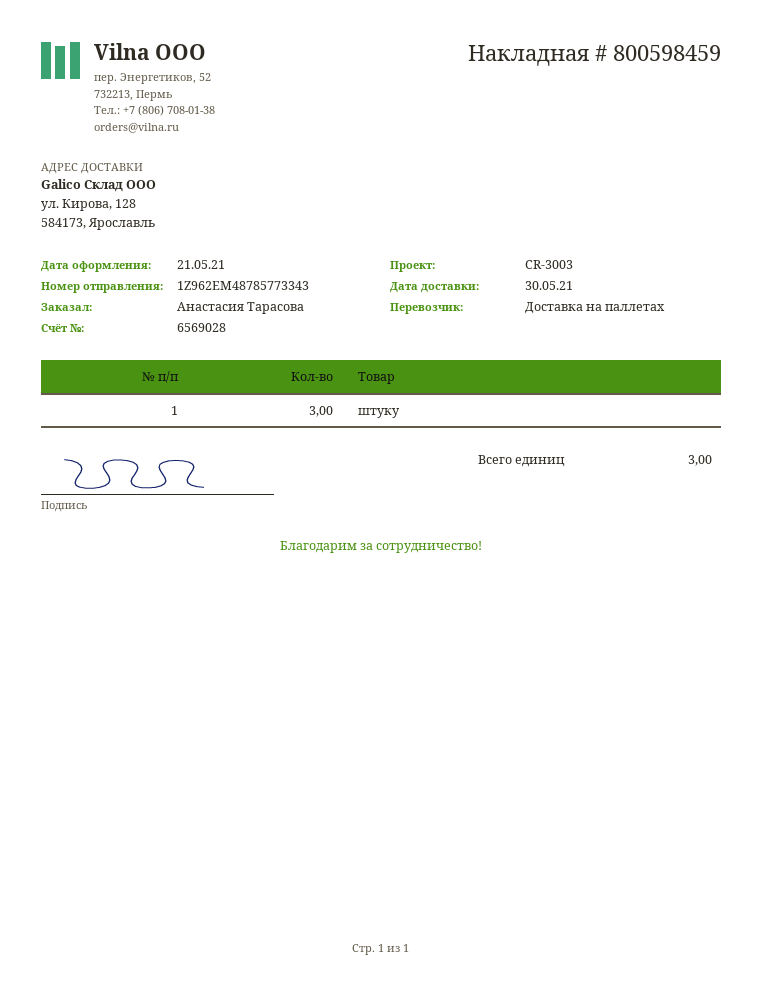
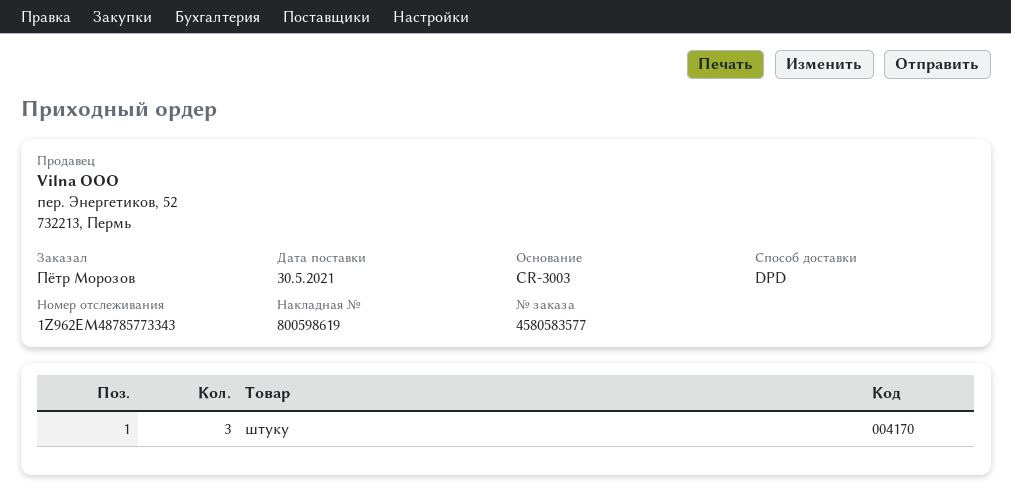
delivery note number: 800598459 -> 800598619
ordered by: Анастасия Тарасова -> Пётр Морозов
shipping method: pallet freight -> DPD

